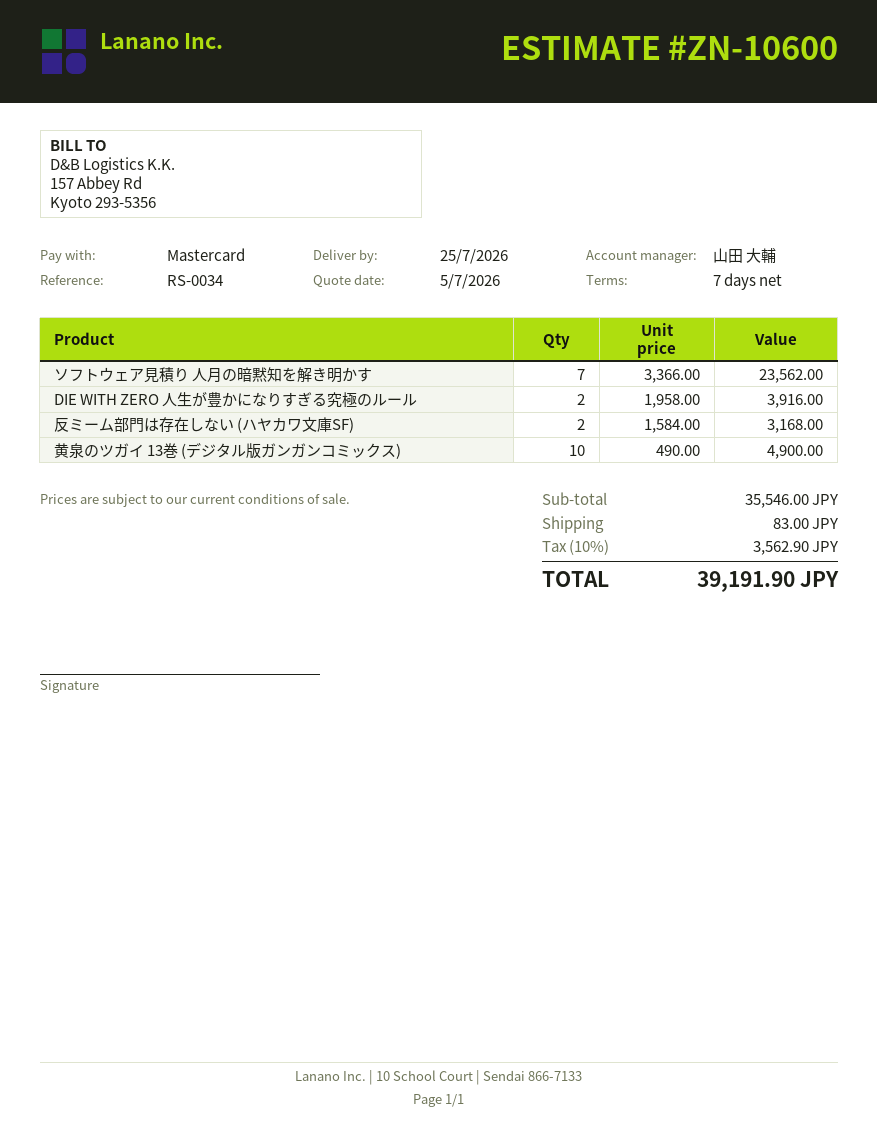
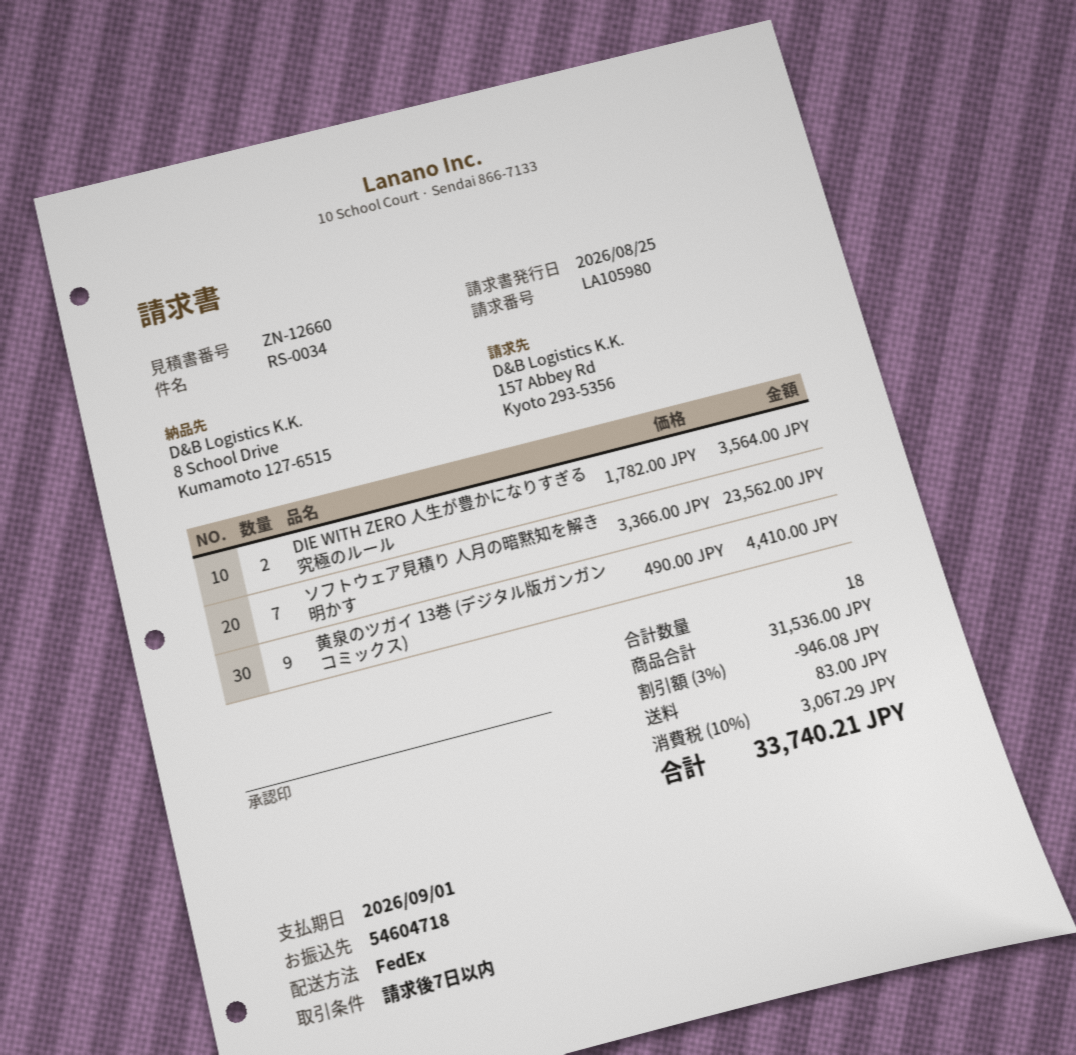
quote number: ZN-10600 -> ZN-12660
DIE WITH ZERO 人生が豊かになりすぎる究極のルール: 2 x 1958.00 = 3916.00 -> 2 x 1782.00 = 3564.00
反ミーム部門は存在しない (ハヤカワ文庫SF): 2 x 1584.00 = 3168.00 -> none
黄泉のツガイ 13巻 (デジタル版ガンガンコミックス): 10 x 490.00 = 4900.00 -> 9 x 490.00 = 4410.00
subtotal: 35546.00 -> 31536.00
discount: none -> 3% = 946.08
tax: 10% = 3562.90 -> 10% = 3067.29
total: 39191.90 -> 33740.21

